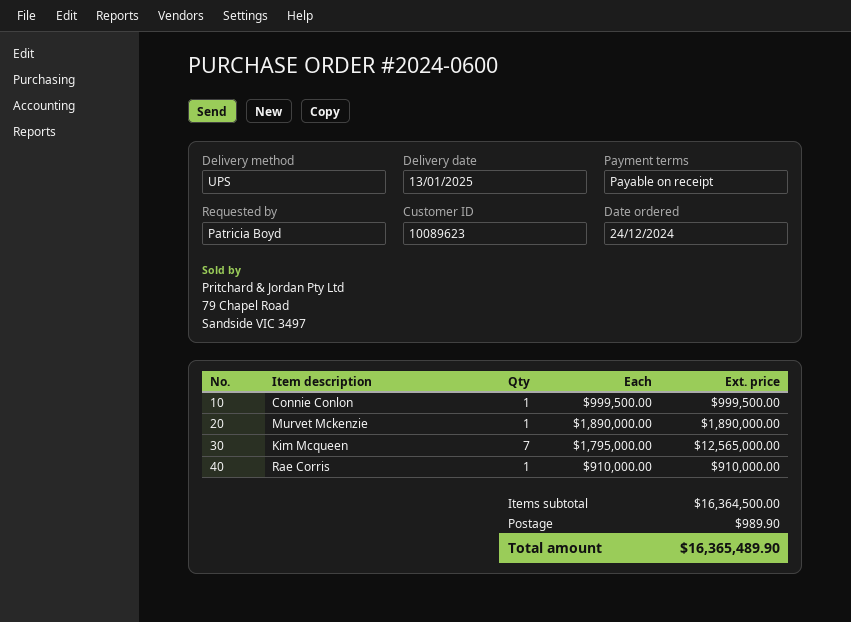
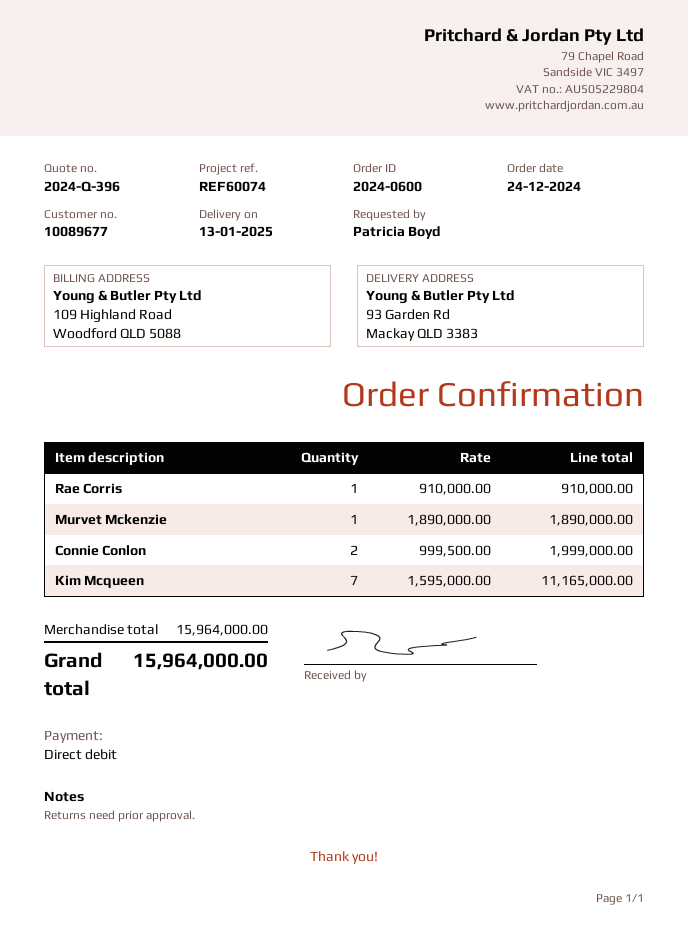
customer number: 10089623 -> 10089677
Connie Conlon: 1 x 999500.00 = 999500.00 -> 2 x 999500.00 = 1999000.00
Kim Mcqueen: 7 x 1795000.00 = 12565000.00 -> 7 x 1595000.00 = 11165000.00
subtotal: 16364500.00 -> 15964000.00
shipping: 989.90 -> none
total: 16365489.90 -> 15964000.00

